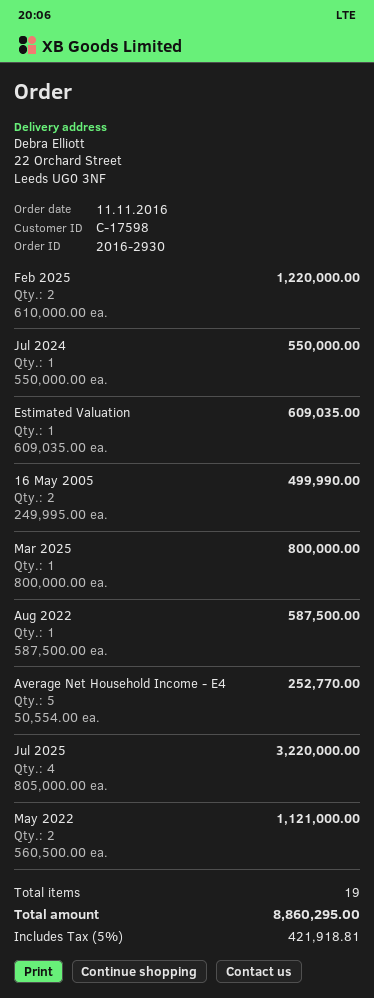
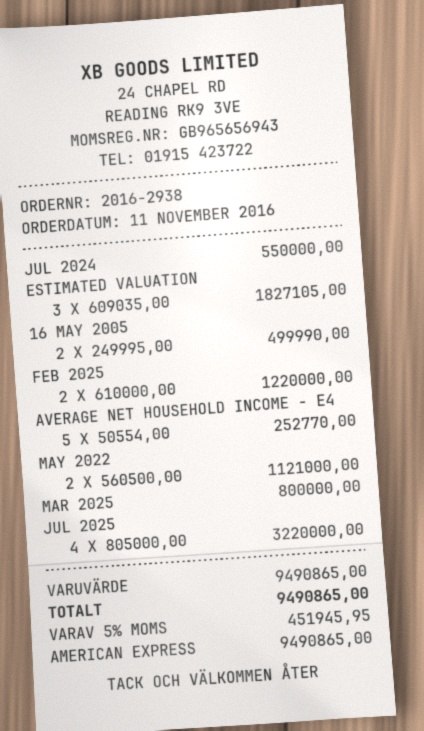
order number: 2016-2930 -> 2016-2938
Estimated Valuation: 1 x 609035.00 = 609035.00 -> 3 x 609035.00 = 1827105.00
Aug 2022: 1 x 587500.00 = 587500.00 -> none
tax: 5% = 421918.81 -> 5% = 451945.95
total: 8860295.00 -> 9490865.00

